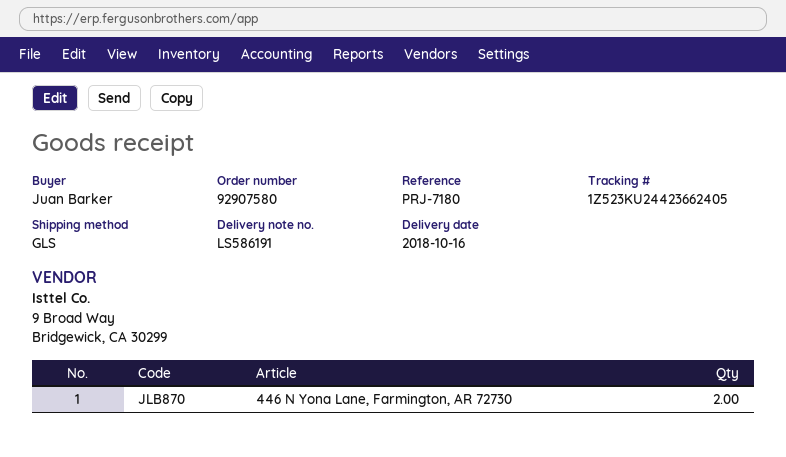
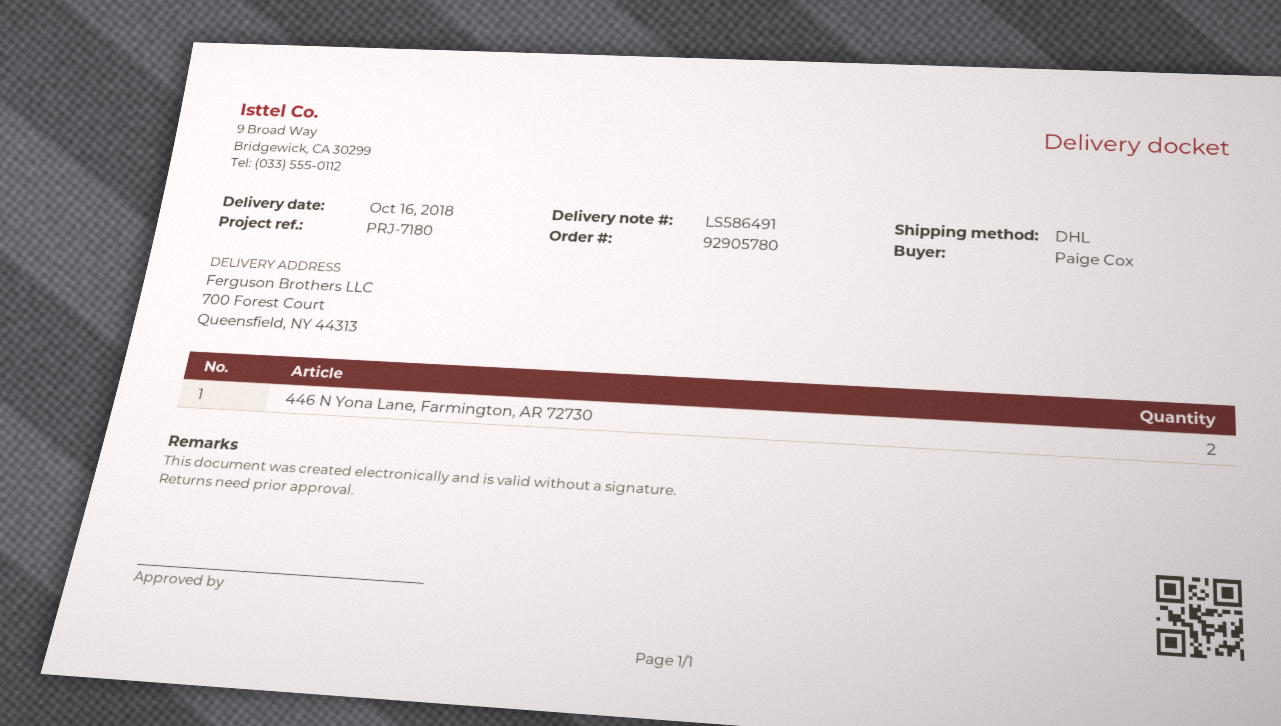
order number: 92907580 -> 92905780
delivery note number: LS586191 -> LS586491
ordered by: Juan Barker -> Paige Cox
shipping method: GLS -> DHL

